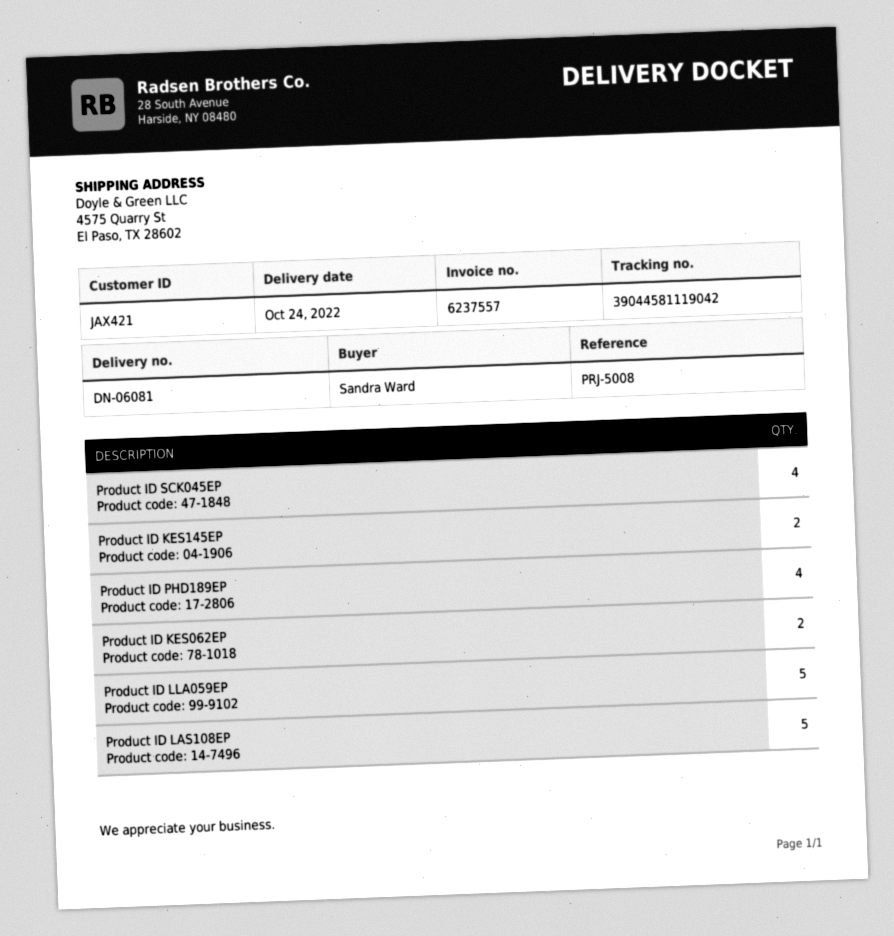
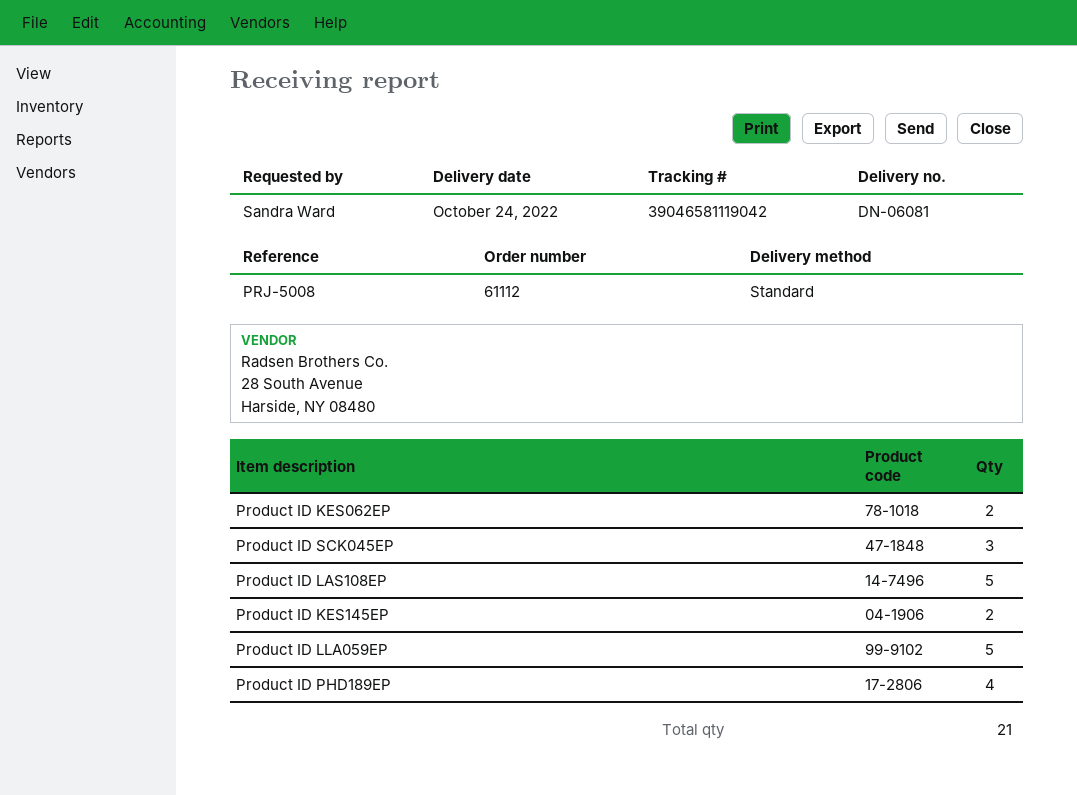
tracking number: 39044581119042 -> 39046581119042
Product ID SCK045EP: 4 -> 3

